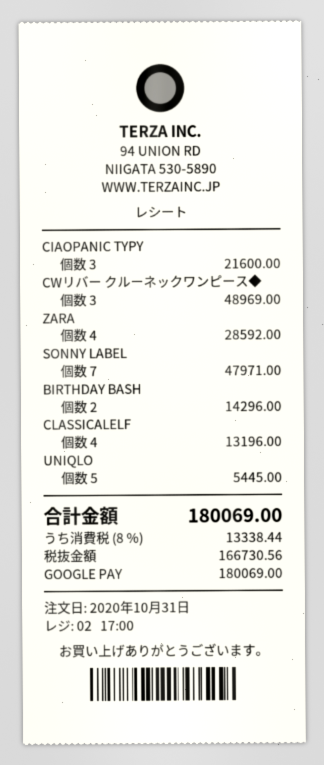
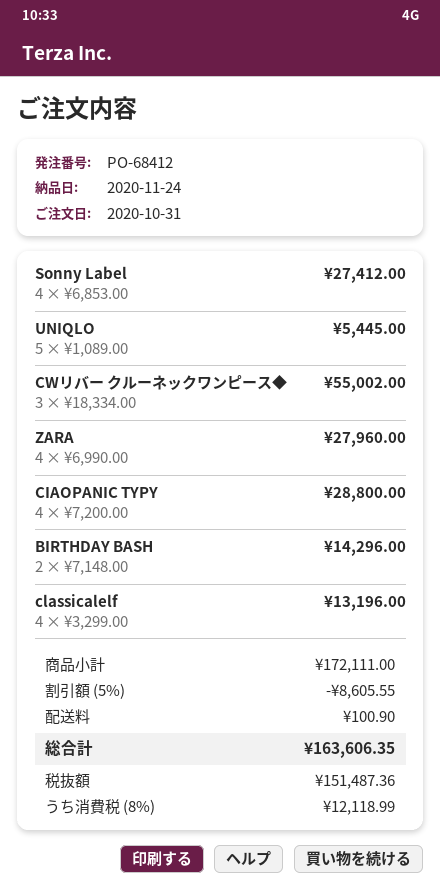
CIAOPANIC TYPY: 3 for 21600.00 -> 4 for 28800.00
CWリバー クルーネックワンピース◆: 3 for 48969.00 -> 3 for 55002.00
ZARA: 4 for 28592.00 -> 4 for 27960.00
SONNY LABEL: 7 for 47971.00 -> 4 for 27412.00
discount: none -> 5% = 8605.55
shipping: none -> 100.90
net: 166730.56 -> 151487.36
tax: 8% = 13338.44 -> 8% = 12118.99
total: 180069.00 -> 163606.35

